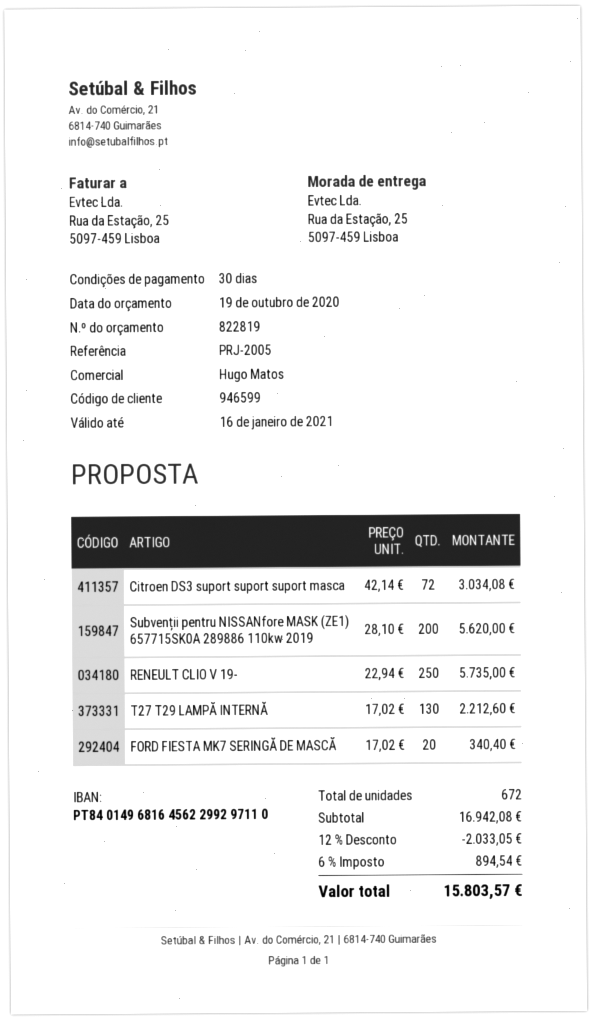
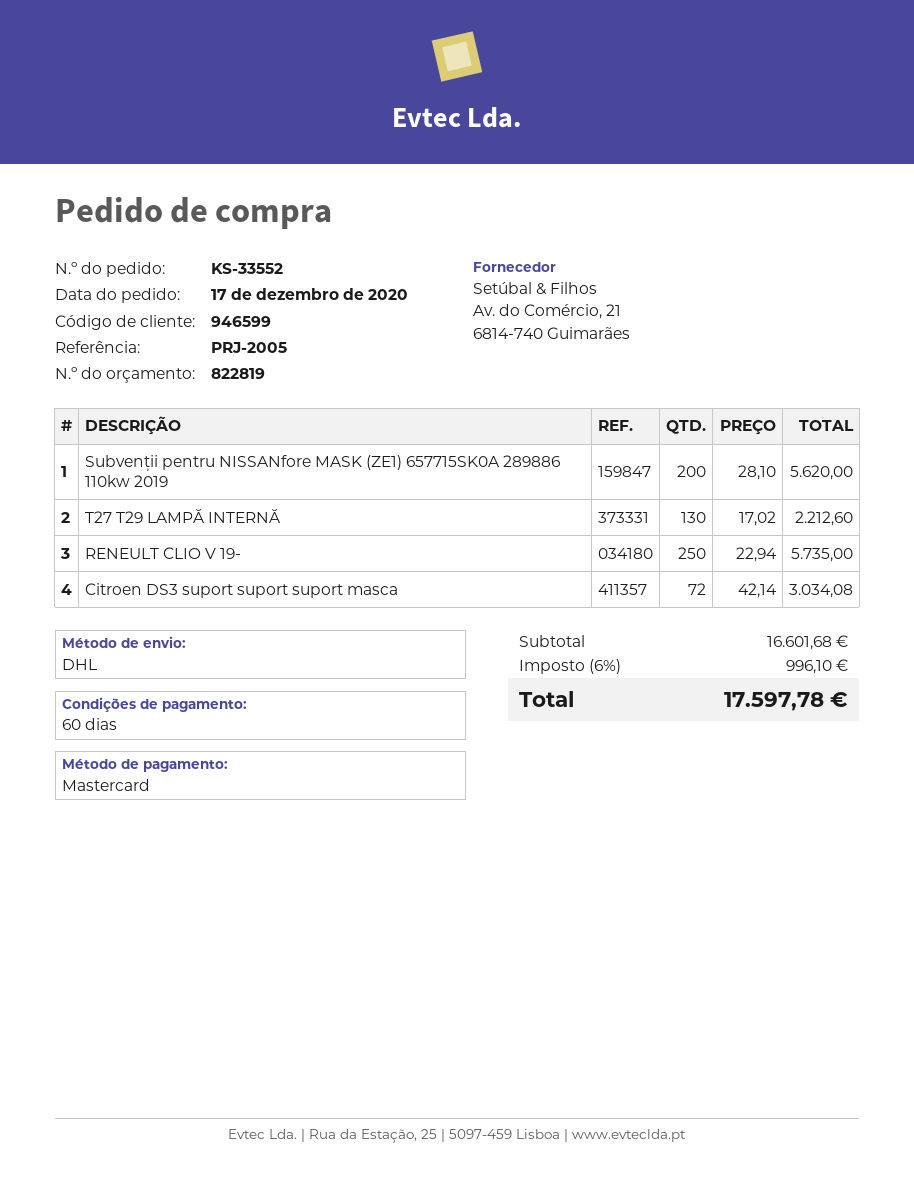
payment terms: 30 days -> 60 days
FORD FIESTA MK7 SERINGĂ DE MASCĂ: 20 x 17.02 = 340.40 -> none
subtotal: 16942.08 -> 16601.68
discount: 12% = 2033.05 -> none
tax: 6% = 894.54 -> 6% = 996.10
total: 15803.57 -> 17597.78

